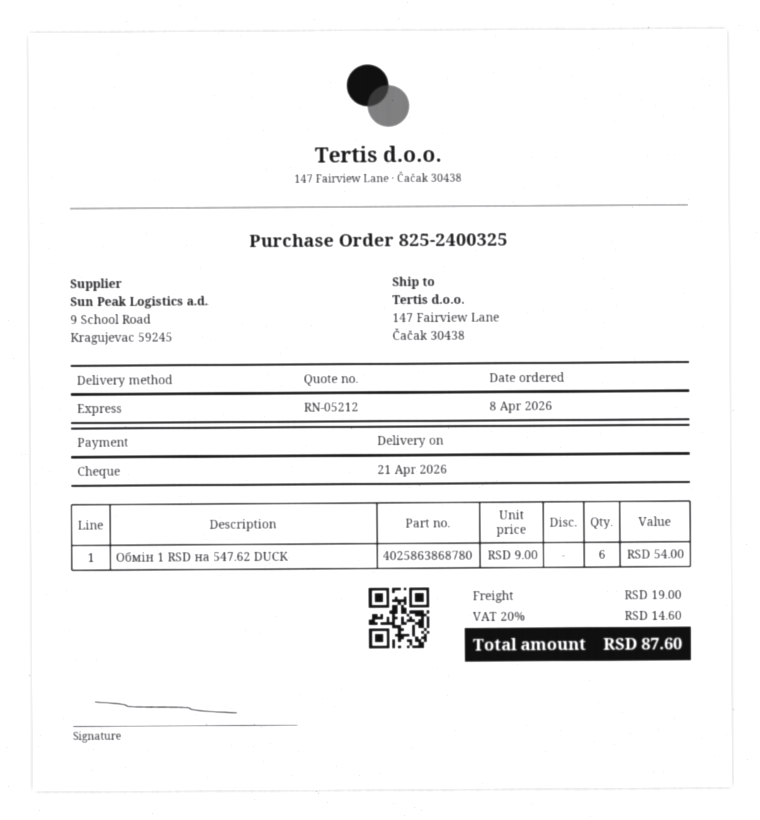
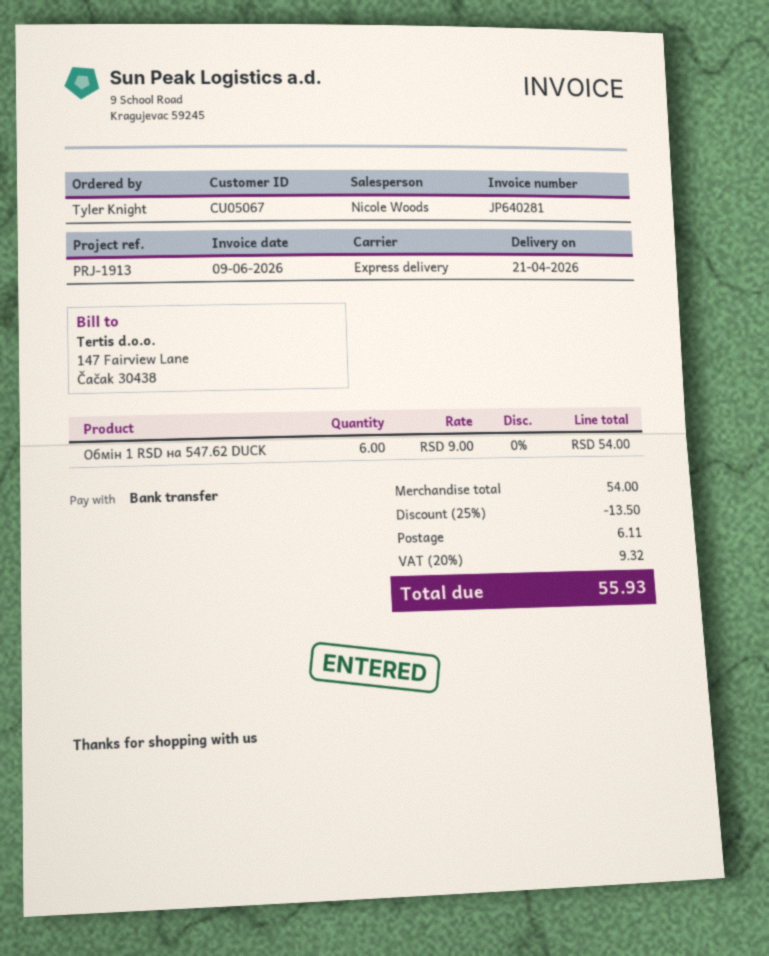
payment method: cheque -> bank transfer
discount: none -> 25% = 13.50
shipping: 19.00 -> 6.11
tax: 20% = 14.60 -> 20% = 9.32
total: 87.60 -> 55.93

